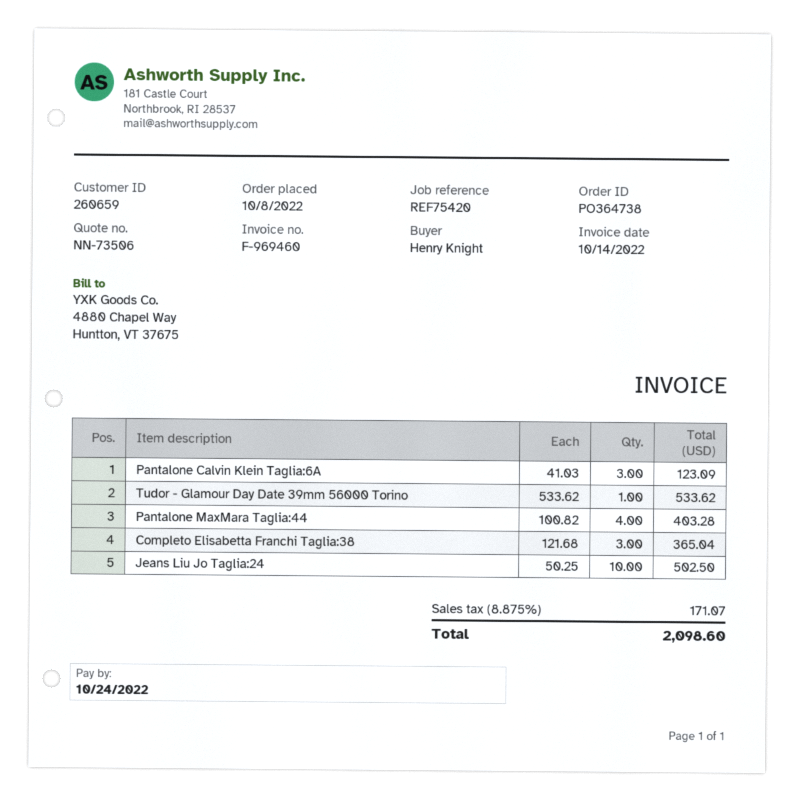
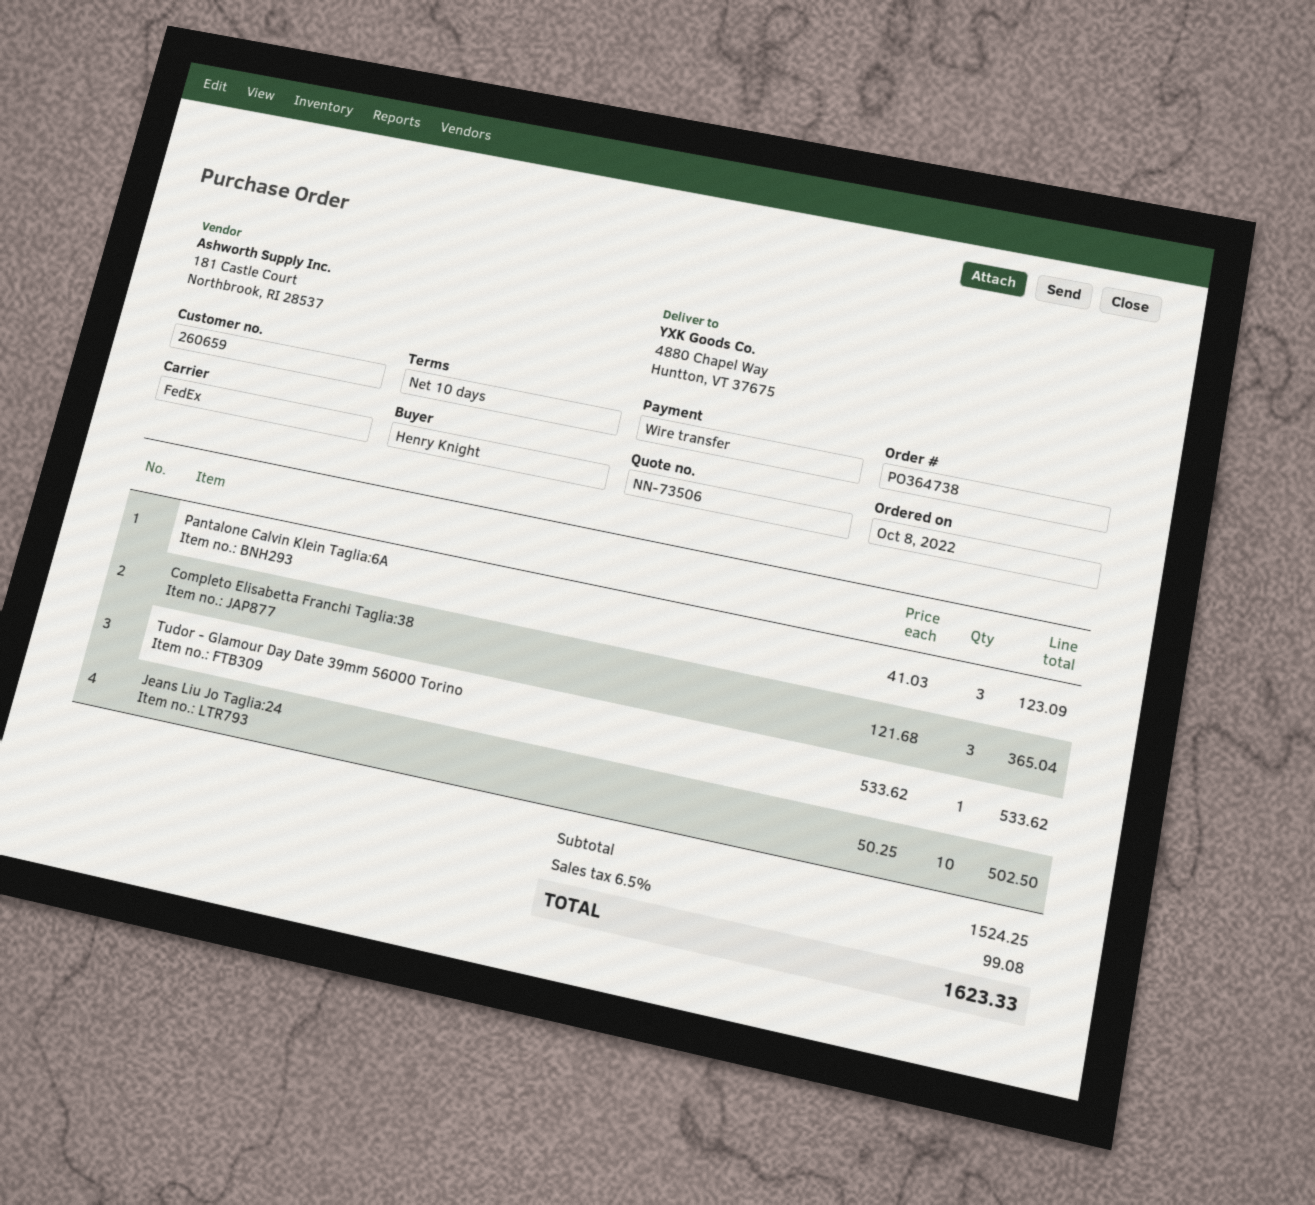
Pantalone MaxMara Taglia:44: 4 x 100.82 = 403.28 -> none
tax: 8.875% = 171.07 -> 6.5% = 99.08
total: 2098.60 -> 1623.33

